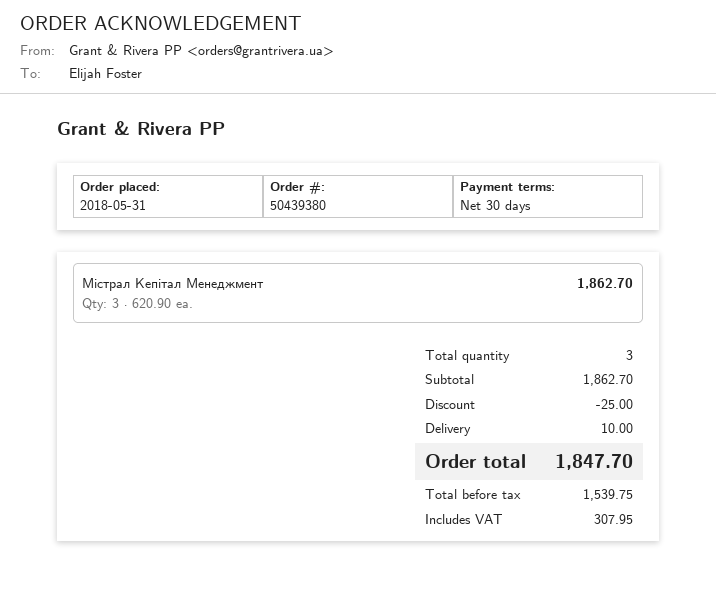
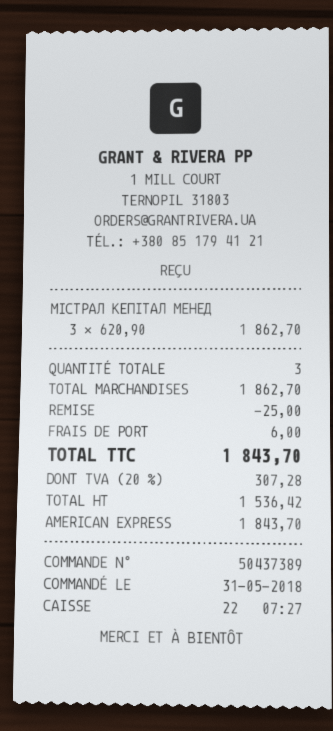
order number: 50439380 -> 50437389
shipping: 10.00 -> 6.00
net: 1539.75 -> 1536.42
tax: 307.95 -> 307.28
total: 1847.70 -> 1843.70

